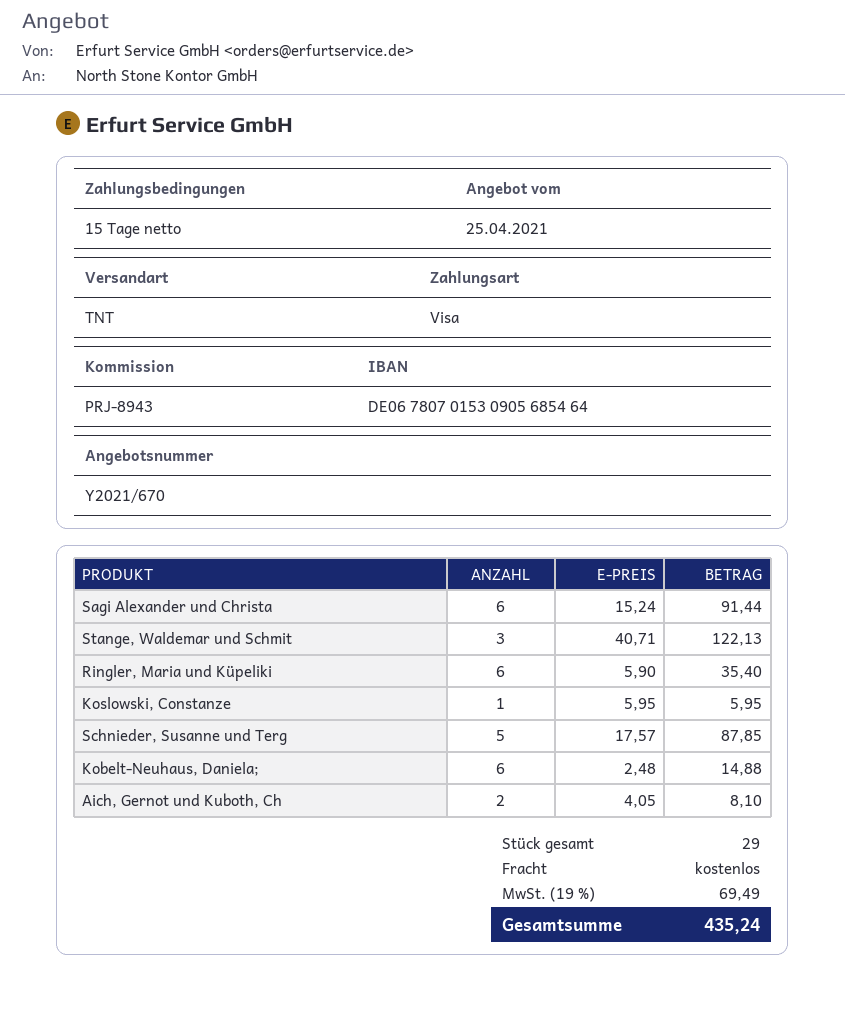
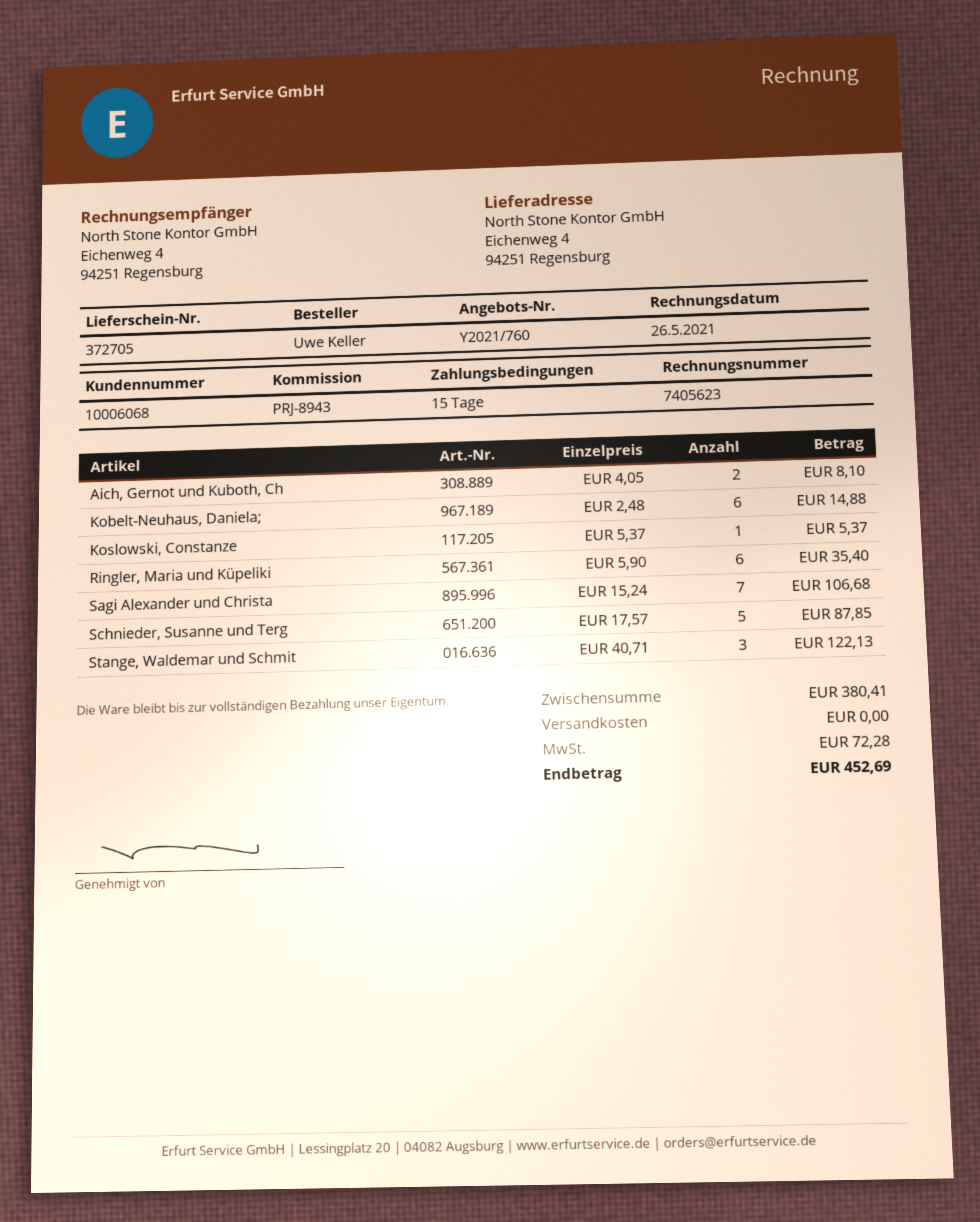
quote number: Y2021/670 -> Y2021/760
Sagi Alexander und Christa: 6 x 15.24 = 91.44 -> 7 x 15.24 = 106.68
Koslowski, Constanze: 1 x 5.95 = 5.95 -> 1 x 5.37 = 5.37
tax: 69.49 -> 72.28
total: 435.24 -> 452.69

